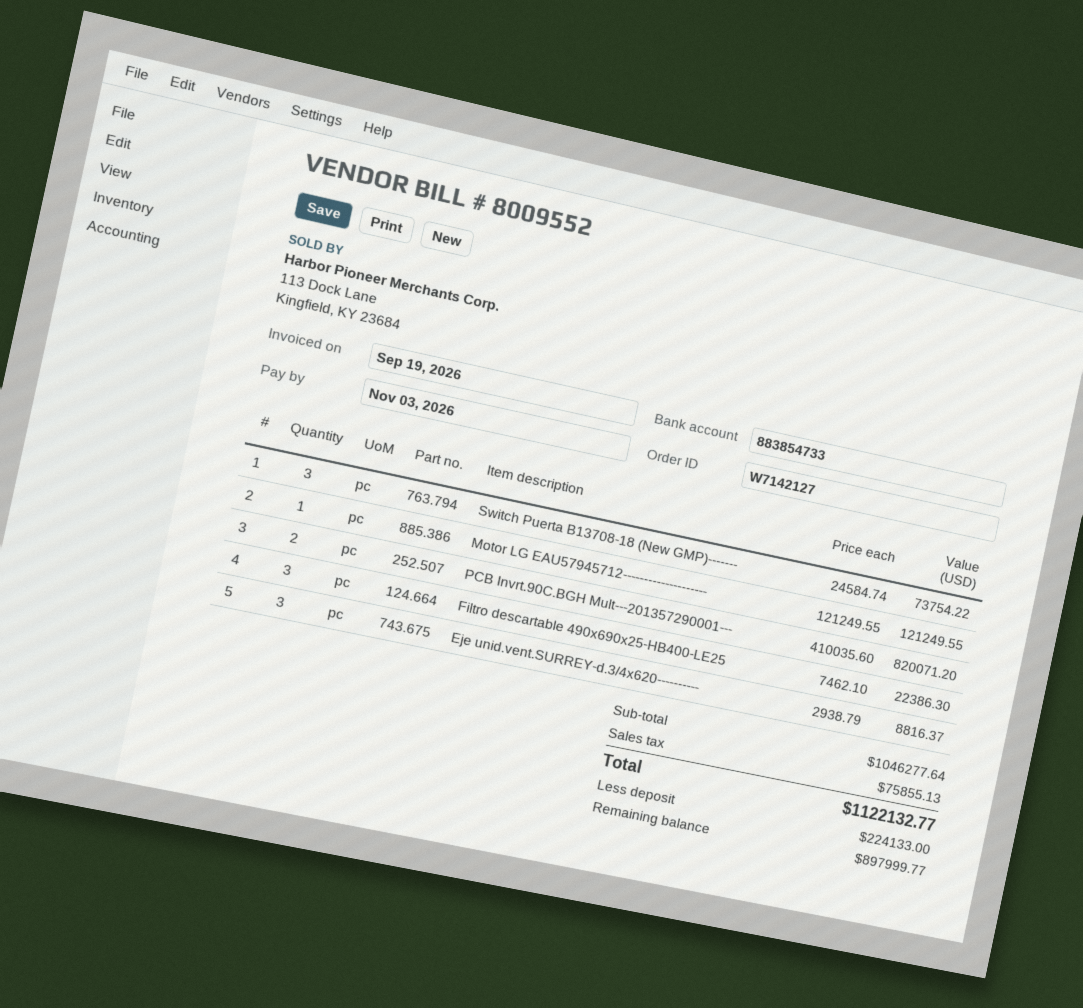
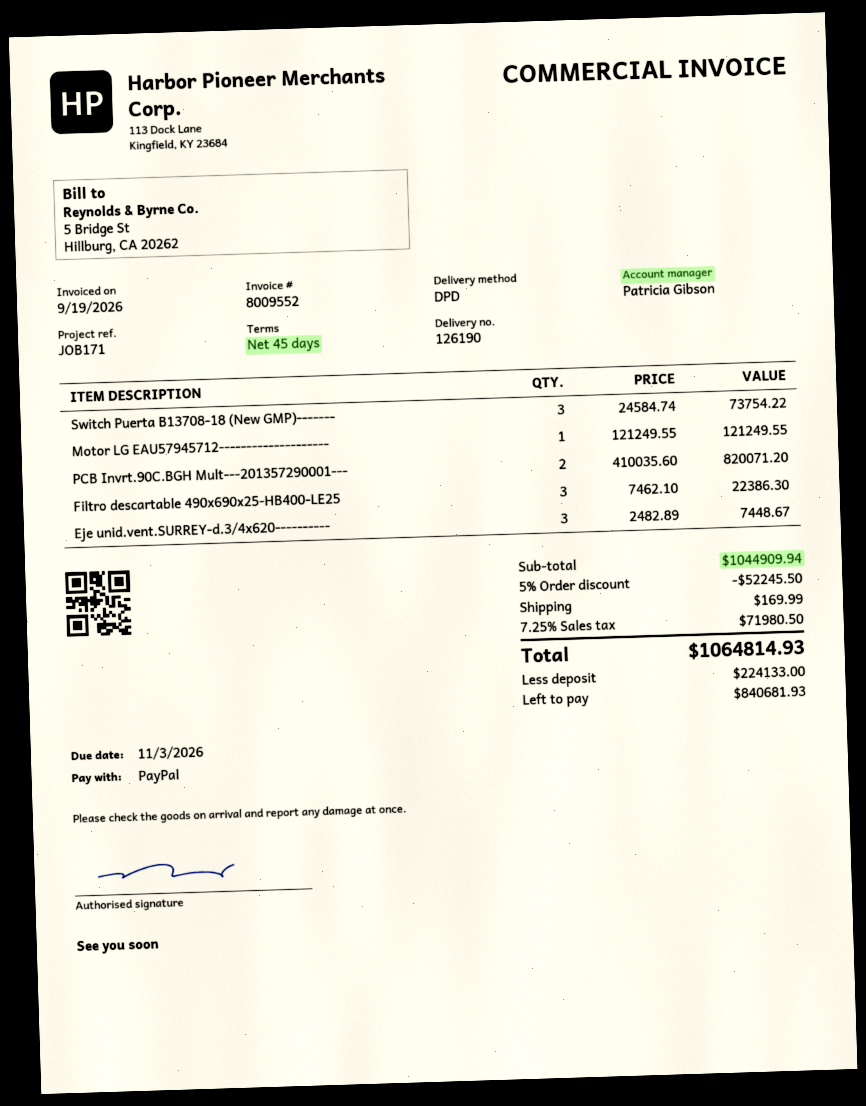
Eje unid.vent.SURREY-d.3/4x620----------: 3 x 2938.79 = 8816.37 -> 3 x 2482.89 = 7448.67
subtotal: 1046277.64 -> 1044909.94
discount: none -> 5% = 52245.50
shipping: none -> 169.99
tax: 75855.13 -> 71980.50
total: 1122132.77 -> 1064814.93
balance: 897999.77 -> 840681.93

